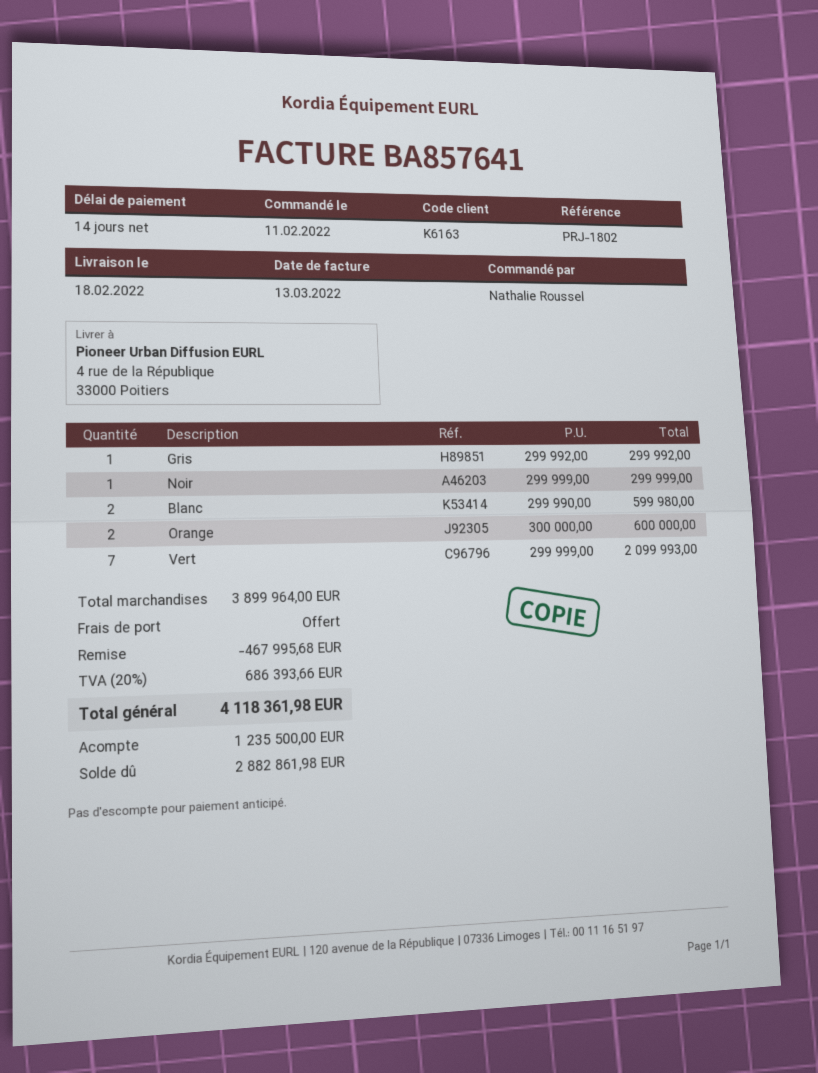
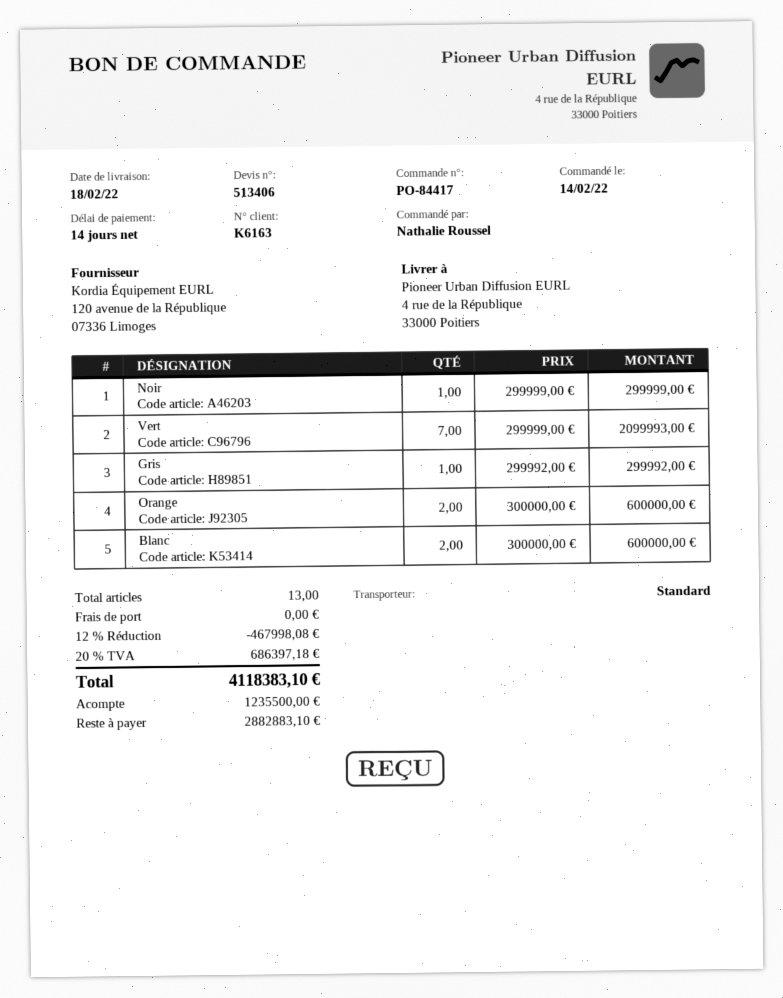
order date: 2022-02-11 -> 2022-02-14
Blanc: 2 x 299990.00 = 599980.00 -> 2 x 300000.00 = 600000.00
discount: 467995.68 -> 467998.08
tax: 20% = 686393.66 -> 20% = 686397.18
total: 4118361.98 -> 4118383.10
balance: 2882861.98 -> 2882883.10

